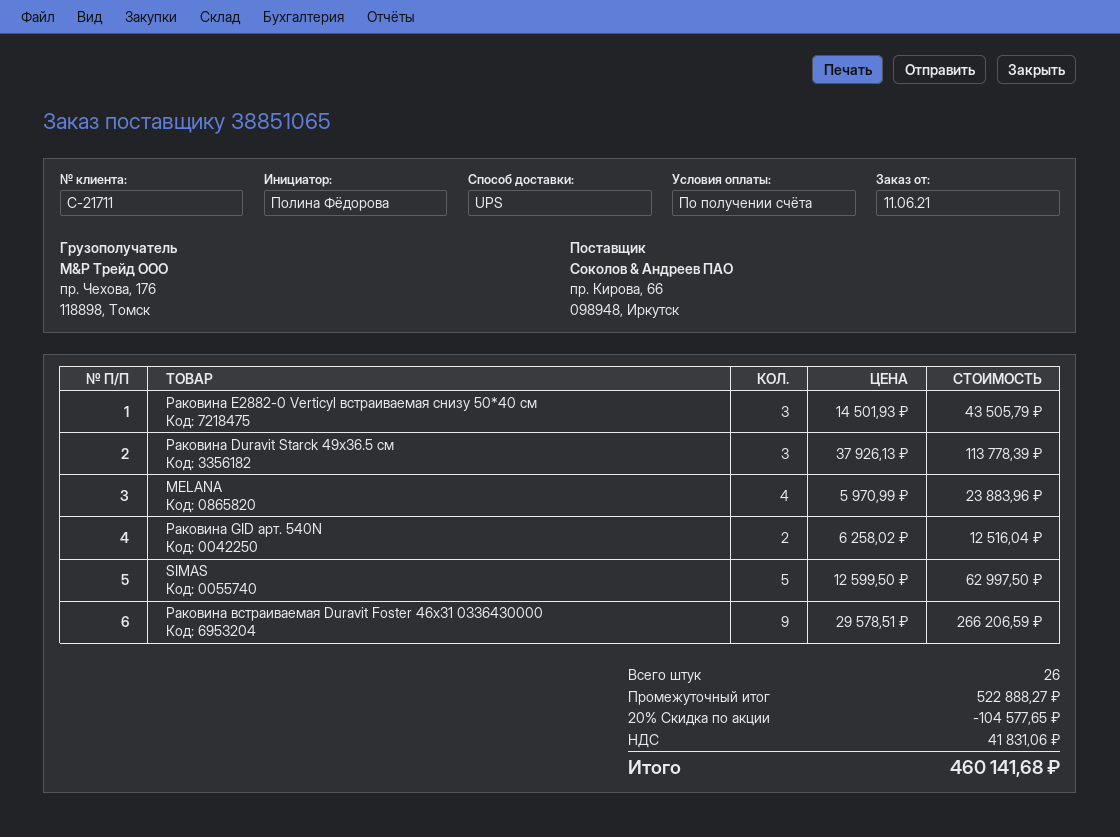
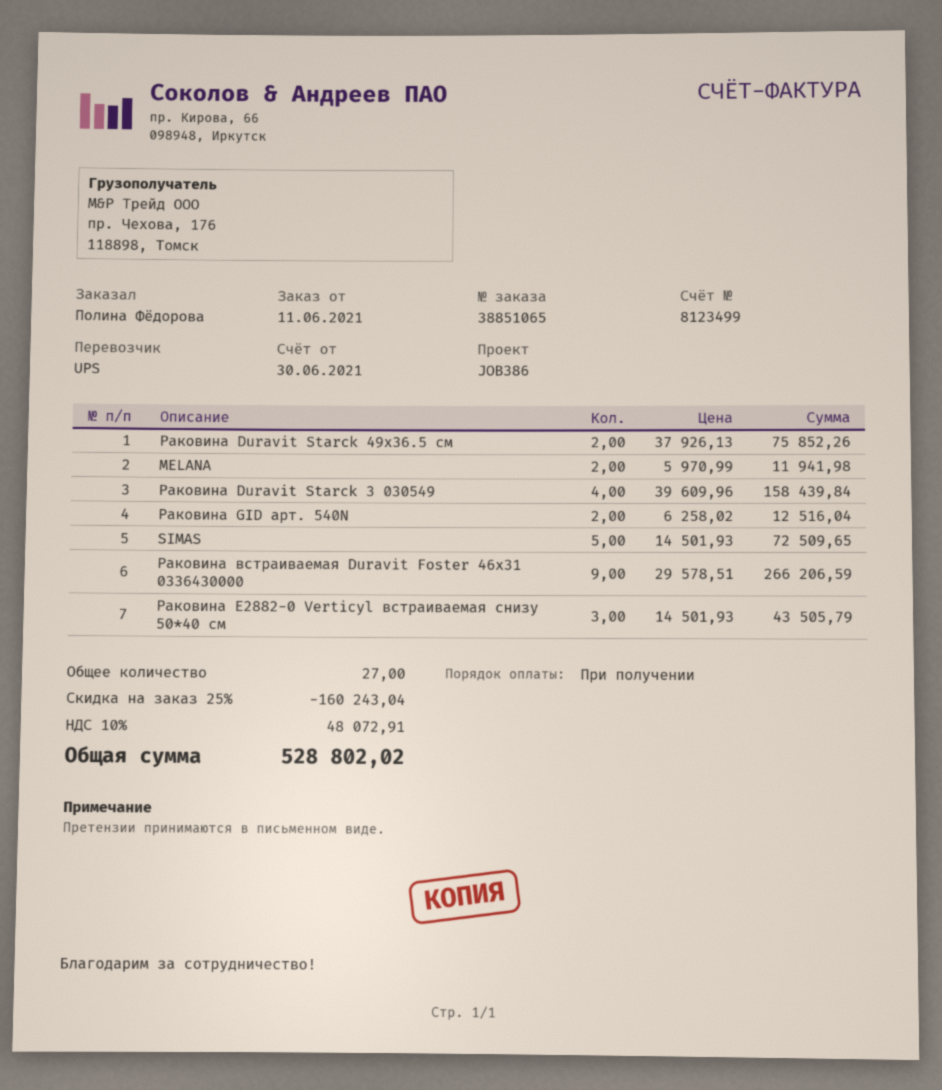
Раковина Duravit Starck 49x36.5 см: 3 x 37926.13 = 113778.39 -> 2 x 37926.13 = 75852.26
MELANA: 4 x 5970.99 = 23883.96 -> 2 x 5970.99 = 11941.98
SIMAS: 5 x 12599.50 = 62997.50 -> 5 x 14501.93 = 72509.65
Раковина Duravit Starck 3 030549: none -> 4 x 39609.96 = 158439.84
total quantity: 26 -> 27
discount: 20% = 104577.65 -> 25% = 160243.04
tax: 41831.06 -> 48072.91
total: 460141.68 -> 528802.02

